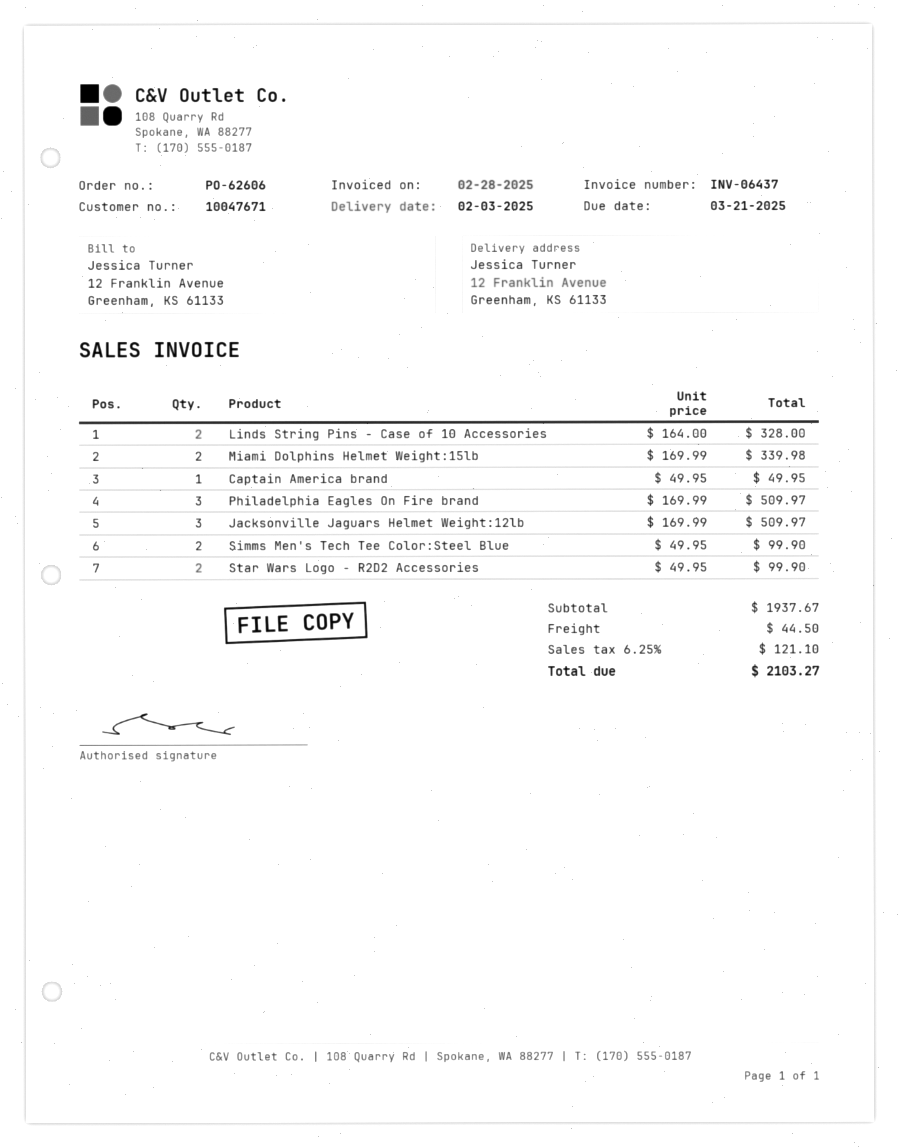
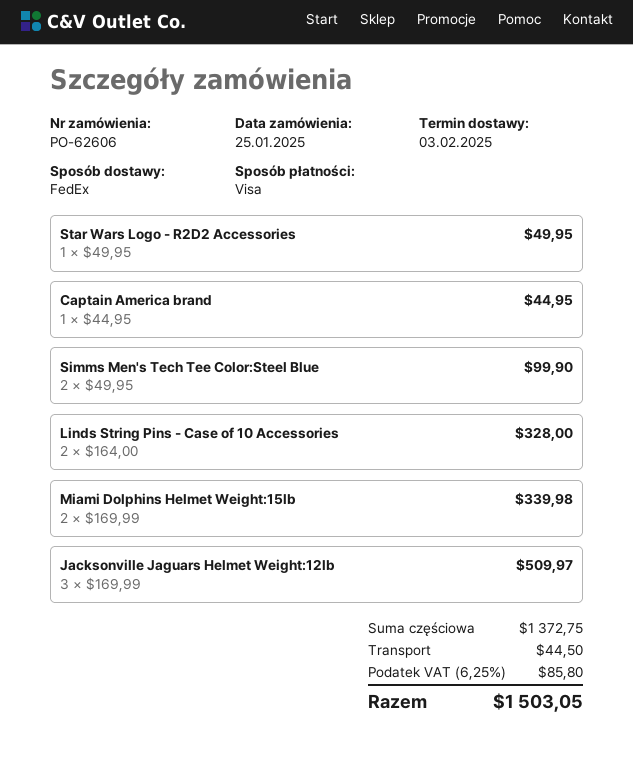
Captain America brand: 1 x 49.95 = 49.95 -> 1 x 44.95 = 44.95
Philadelphia Eagles On Fire brand: 3 x 169.99 = 509.97 -> none
Star Wars Logo - R2D2 Accessories: 2 x 49.95 = 99.90 -> 1 x 49.95 = 49.95
subtotal: 1937.67 -> 1372.75
tax: 6.25% = 121.10 -> 6.25% = 85.80
total: 2103.27 -> 1503.05

